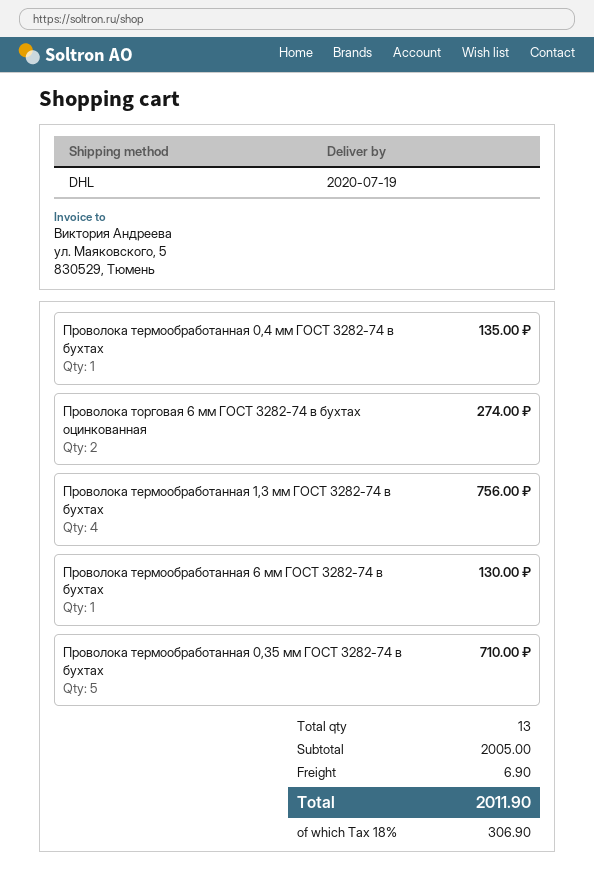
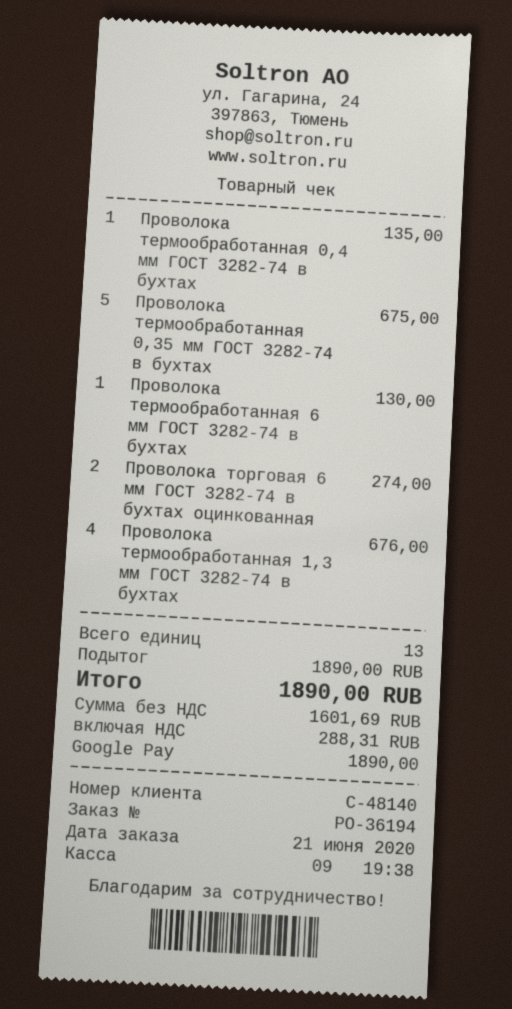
Проволока термообработанная 1,3 мм ГОСТ 3282-74 в бухтах: 4 for 756.00 -> 4 for 676.00
Проволока термообработанная 0,35 мм ГОСТ 3282-74 в бухтах: 5 for 710.00 -> 5 for 675.00
subtotal: 2005.00 -> 1890.00
shipping: 6.90 -> none
tax: 306.90 -> 288.31
total: 2011.90 -> 1890.00

